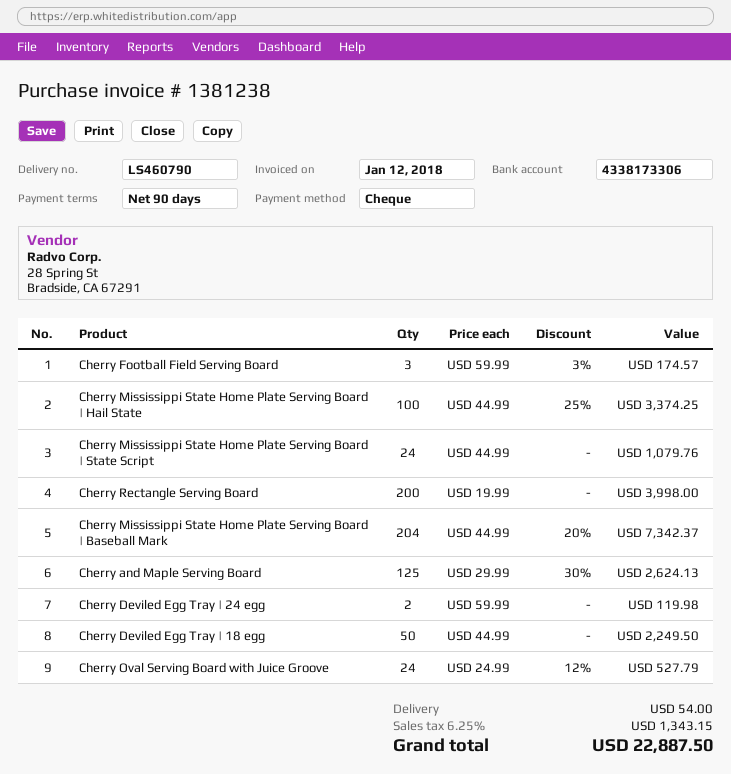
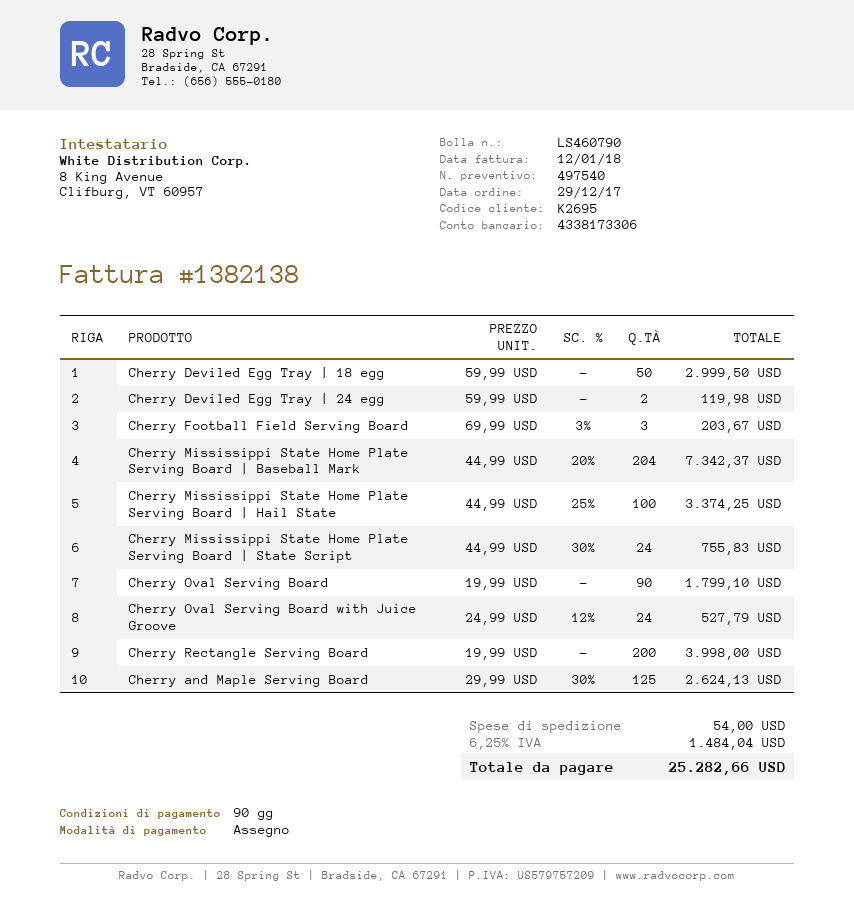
invoice number: 1381238 -> 1382138
Cherry Football Field Serving Board: 3 x 59.99 - 3% = 174.57 -> 3 x 69.99 - 3% = 203.67
Cherry Mississippi State Home Plate Serving Board | State Script: 24 x 44.99 = 1079.76 -> 24 x 44.99 - 30% = 755.83
Cherry Deviled Egg Tray | 18 egg: 50 x 44.99 = 2249.50 -> 50 x 59.99 = 2999.50
Cherry Oval Serving Board: none -> 90 x 19.99 = 1799.10
tax: 6.25% = 1343.15 -> 6.25% = 1484.04
total: 22887.50 -> 25282.66

